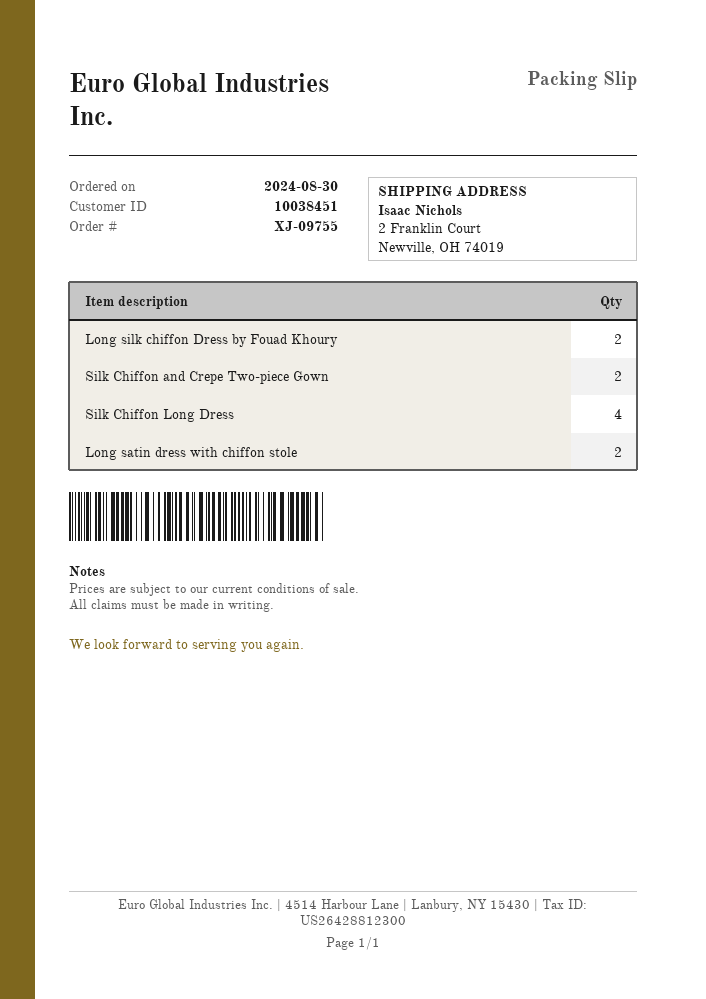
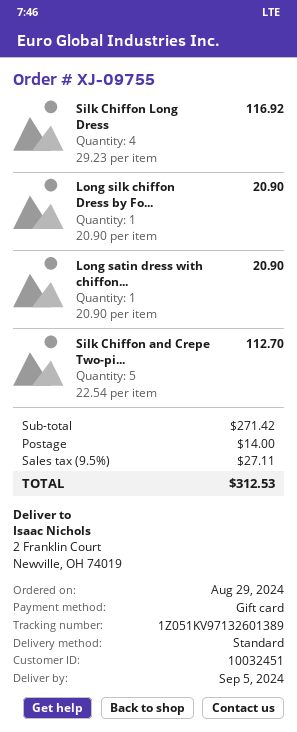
order date: 2024-08-30 -> 2024-08-29
customer number: 10038451 -> 10032451
Long silk chiffon Dress by Fouad Khoury: 2 -> 1
Silk Chiffon and Crepe Two-piece Gown: 2 -> 5
Long satin dress with chiffon stole: 2 -> 1

